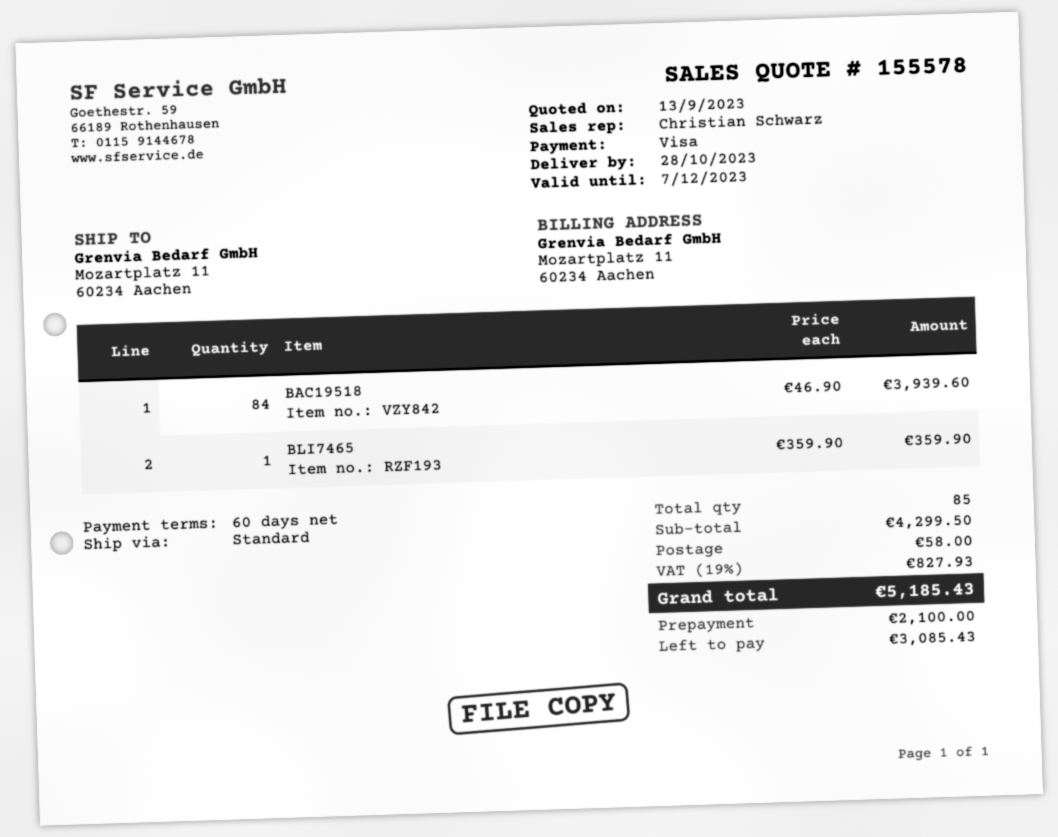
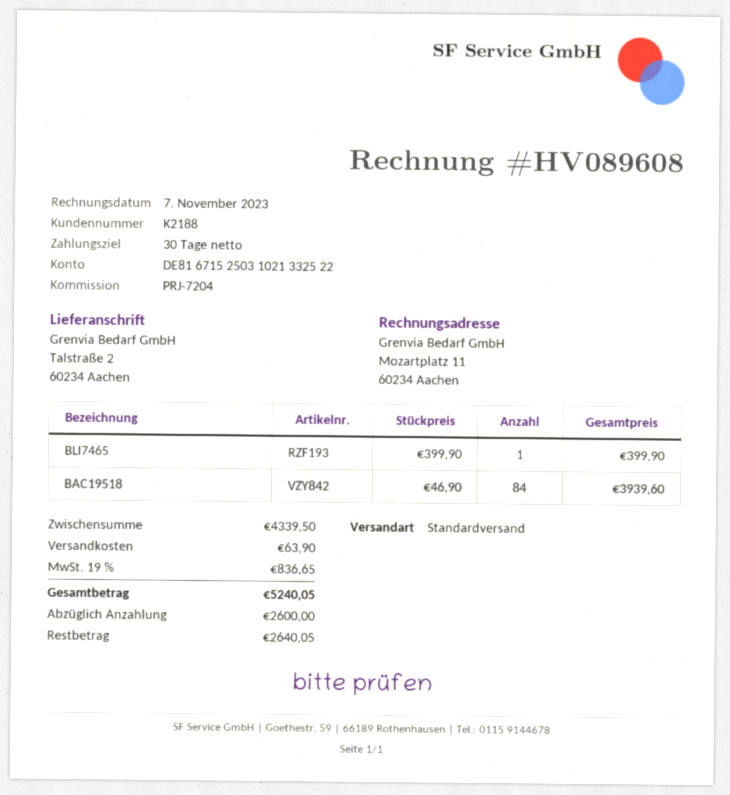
payment terms: 60 days -> 30 days
ship to: Mozartplatz 11, 60234 Aachen -> Talstraße 2, 60234 Aachen
BLI7465: 1 x 359.90 = 359.90 -> 1 x 399.90 = 399.90
subtotal: 4299.50 -> 4339.50
shipping: 58.00 -> 63.90
tax: 19% = 827.93 -> 19% = 836.65
total: 5185.43 -> 5240.05
deposit: 2100.00 -> 2600.00
balance: 3085.43 -> 2640.05

